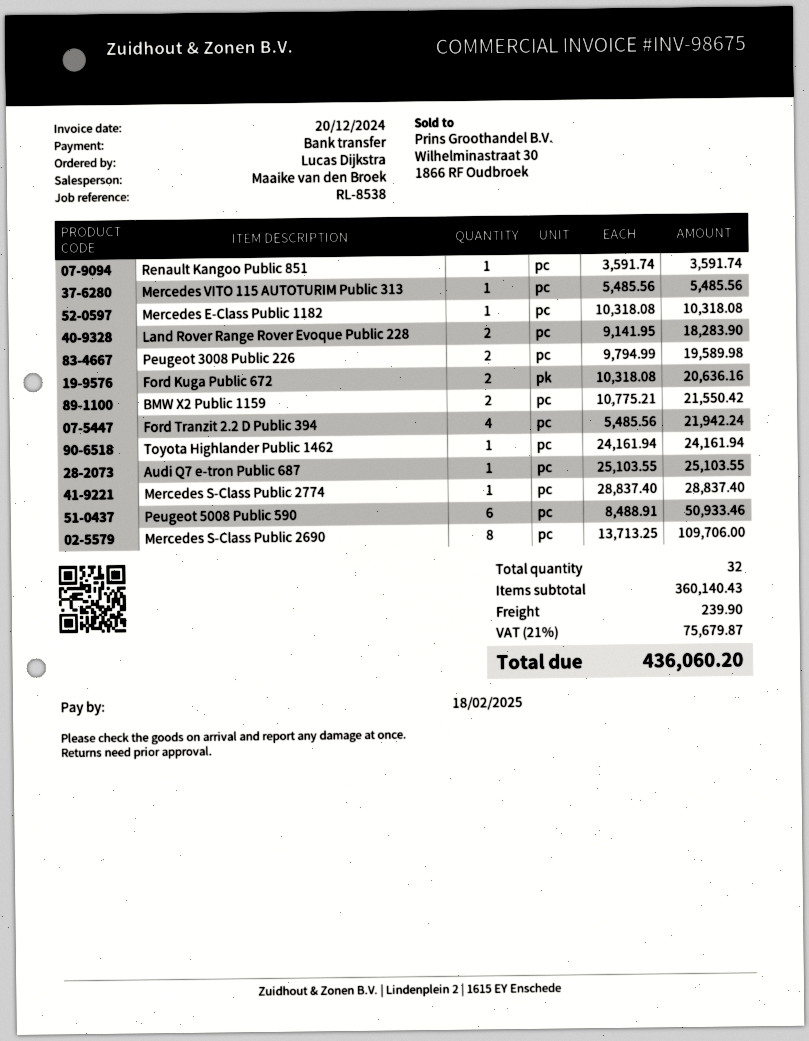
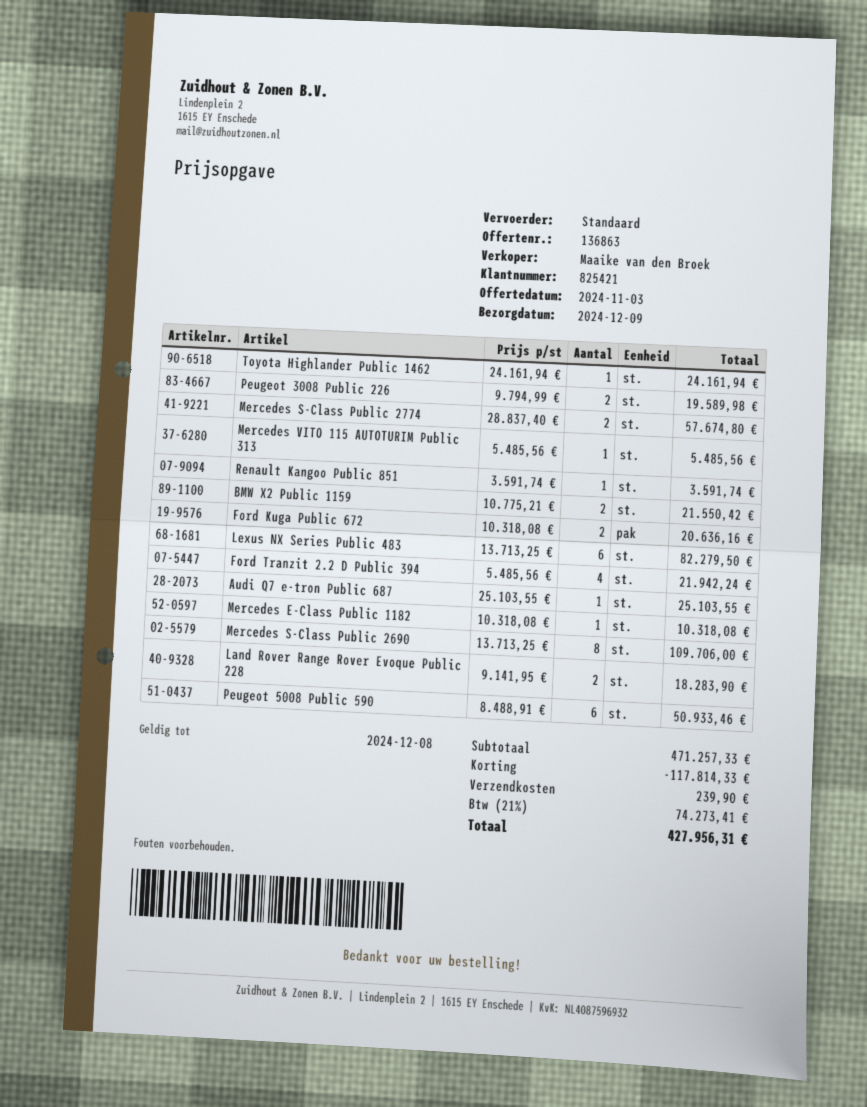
Mercedes S-Class Public 2774: 1 x 28837.40 = 28837.40 -> 2 x 28837.40 = 57674.80
Lexus NX Series Public 483: none -> 6 x 13713.25 = 82279.50
subtotal: 360140.43 -> 471257.33
discount: none -> 117814.33
tax: 21% = 75679.87 -> 21% = 74273.41
total: 436060.20 -> 427956.31

